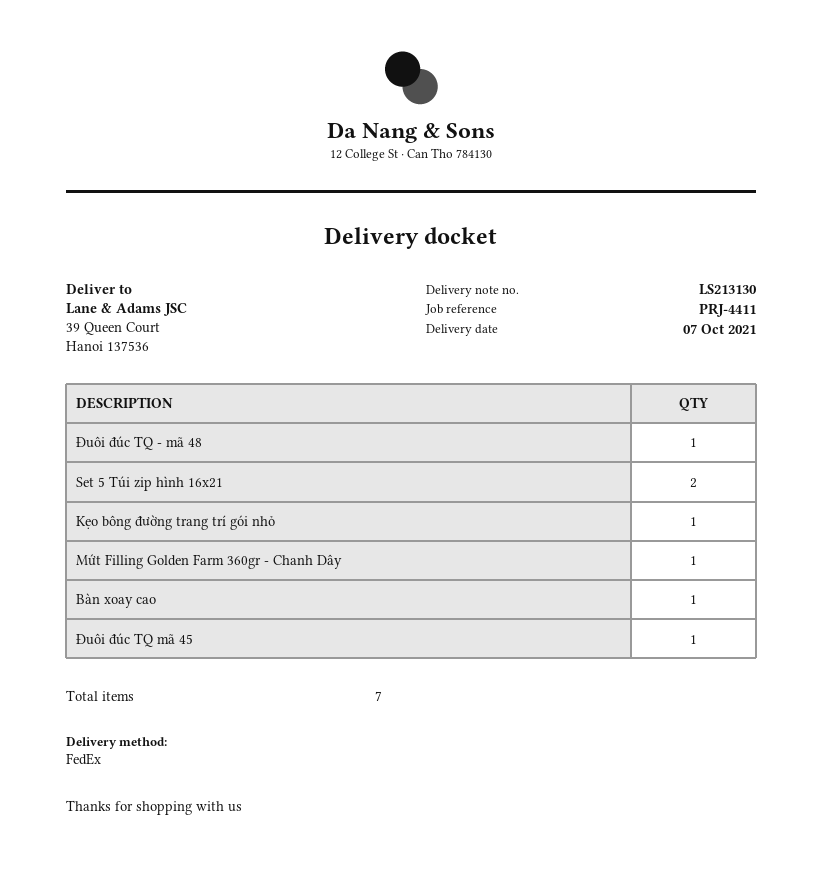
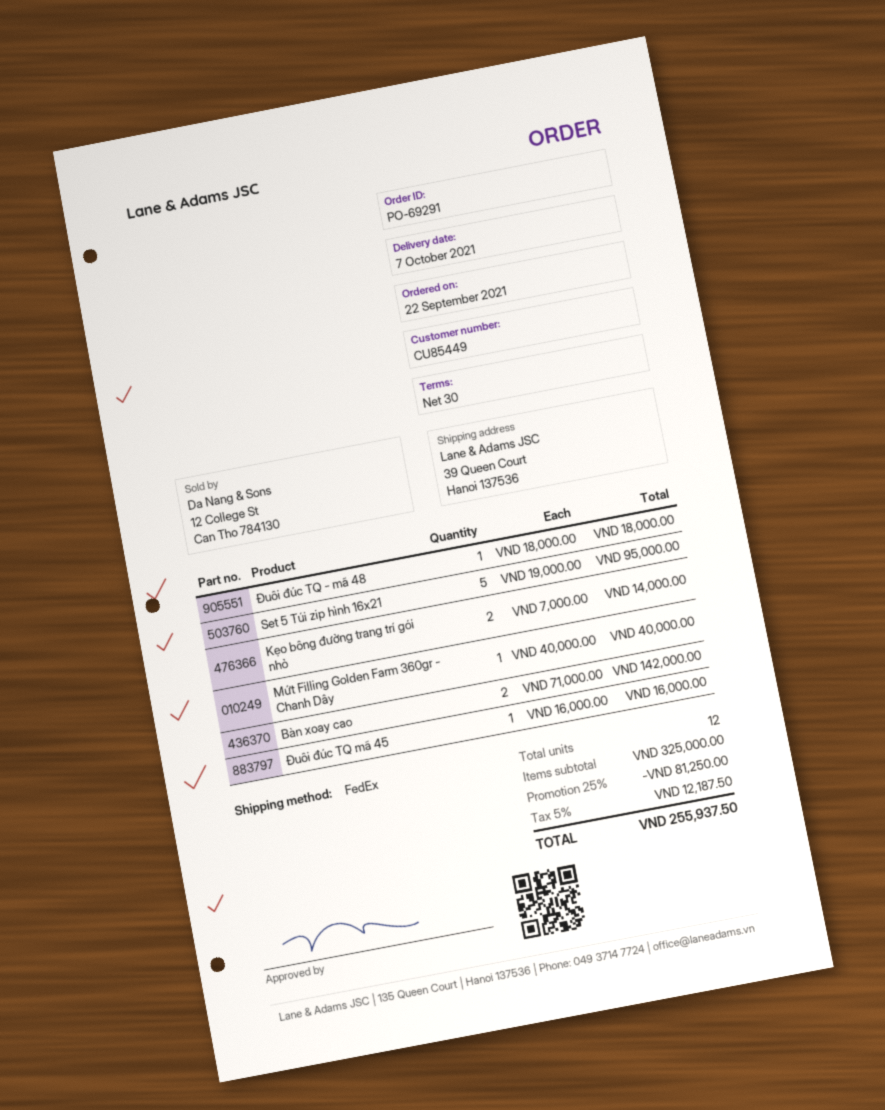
Set 5 Túi zip hình 16x21: 2 -> 5
Kẹo bông đường trang trí gói nhỏ: 1 -> 2
Bàn xoay cao: 1 -> 2
total quantity: 7 -> 12

